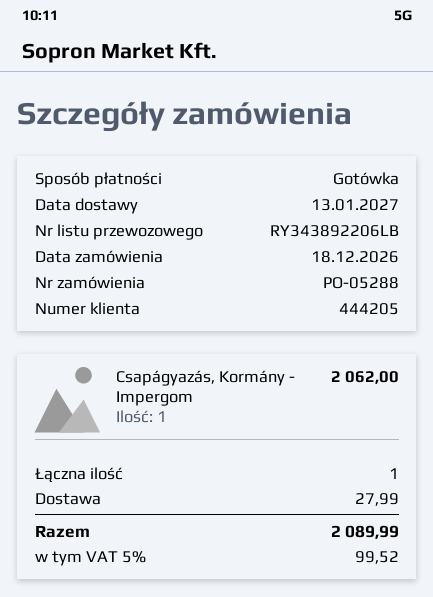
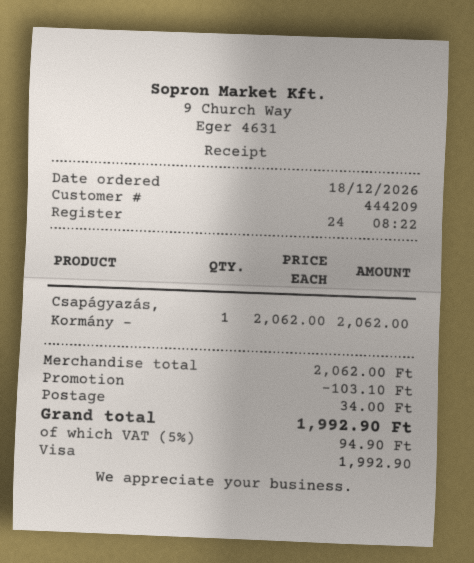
customer number: 444205 -> 444209
payment method: cash -> Visa
discount: none -> 103.10
shipping: 27.99 -> 34.00
tax: 5% = 99.52 -> 5% = 94.90
total: 2089.99 -> 1992.90

